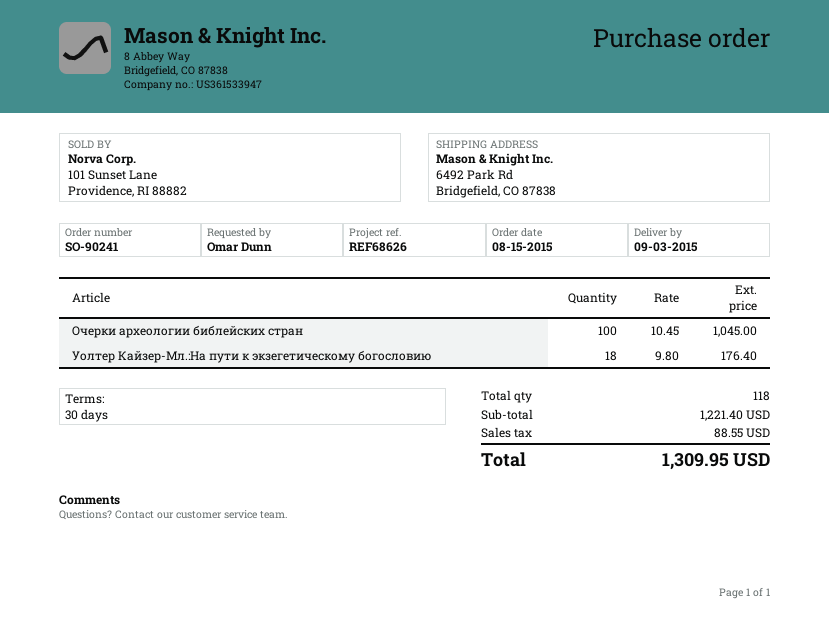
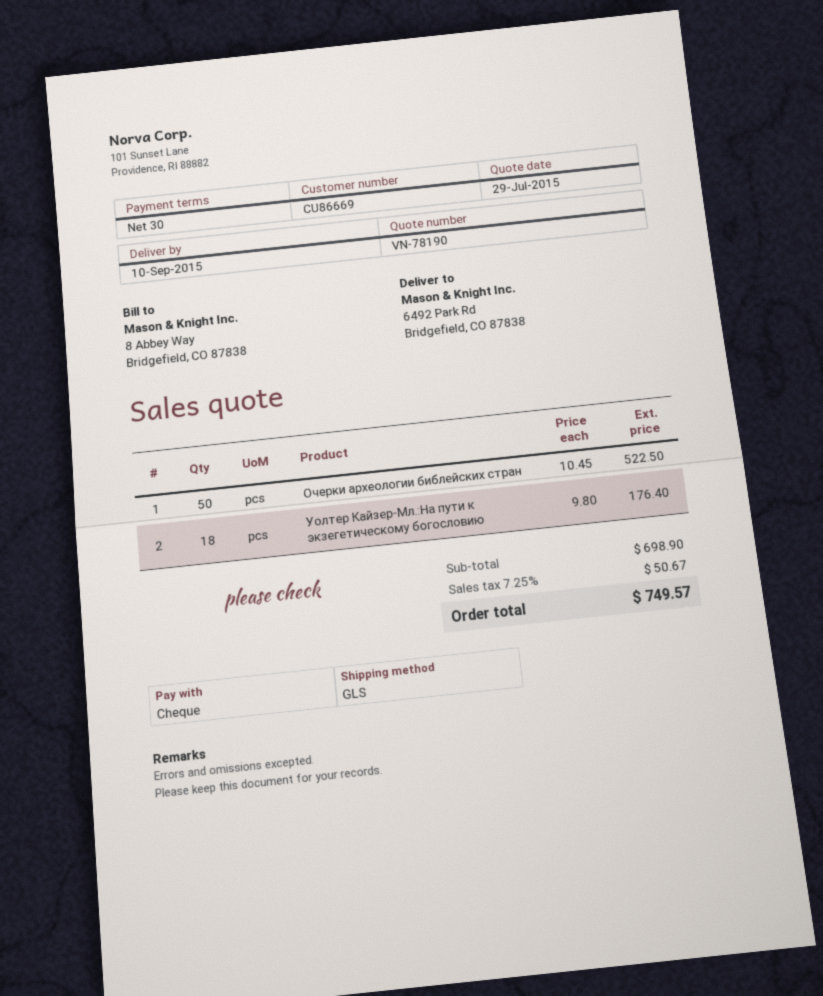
delivery date: 2015-09-03 -> 2015-09-10
Очерки археологии библейских стран: 100 x 10.45 = 1045.00 -> 50 x 10.45 = 522.50
subtotal: 1221.40 -> 698.90
tax: 88.55 -> 50.67
total: 1309.95 -> 749.57

